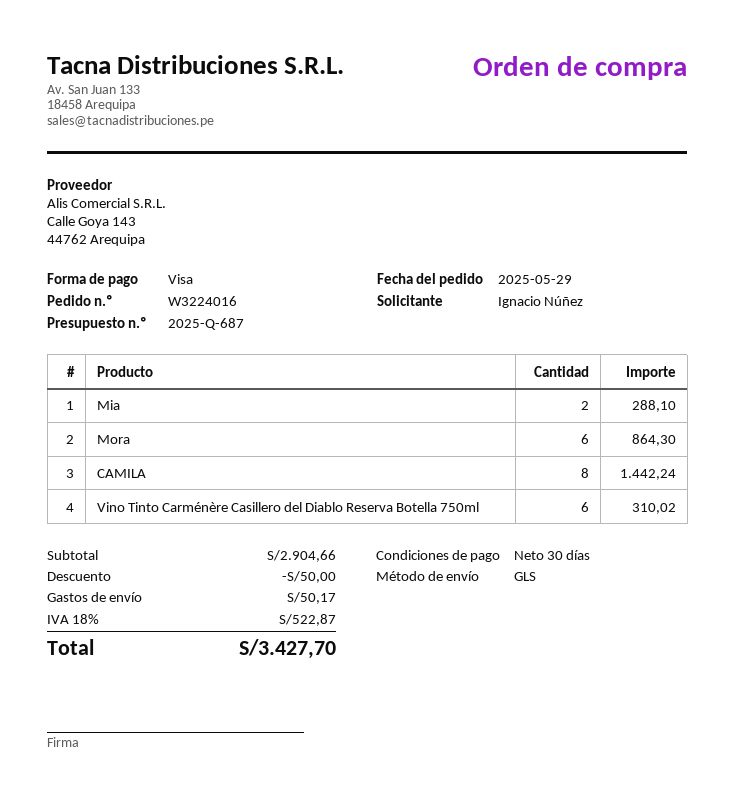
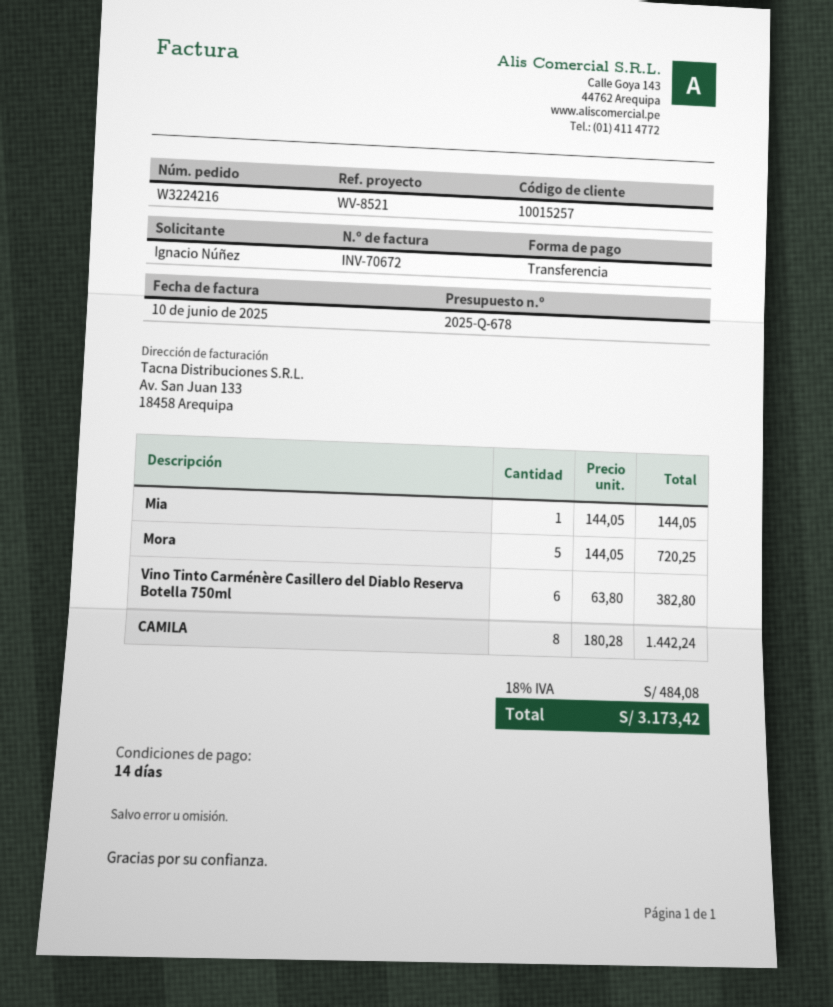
quote number: 2025-Q-687 -> 2025-Q-678
order number: W3224016 -> W3224216
payment terms: 30 days -> 14 days
payment method: Visa -> bank transfer
Mia: 2 for 288.10 -> 1 for 144.05
Mora: 6 for 864.30 -> 5 for 720.25
Vino Tinto Carménère Casillero del Diablo Reserva Botella 750ml: 6 for 310.02 -> 6 for 382.80
discount: 50.00 -> none
shipping: 50.17 -> none
tax: 18% = 522.87 -> 18% = 484.08
total: 3427.70 -> 3173.42

